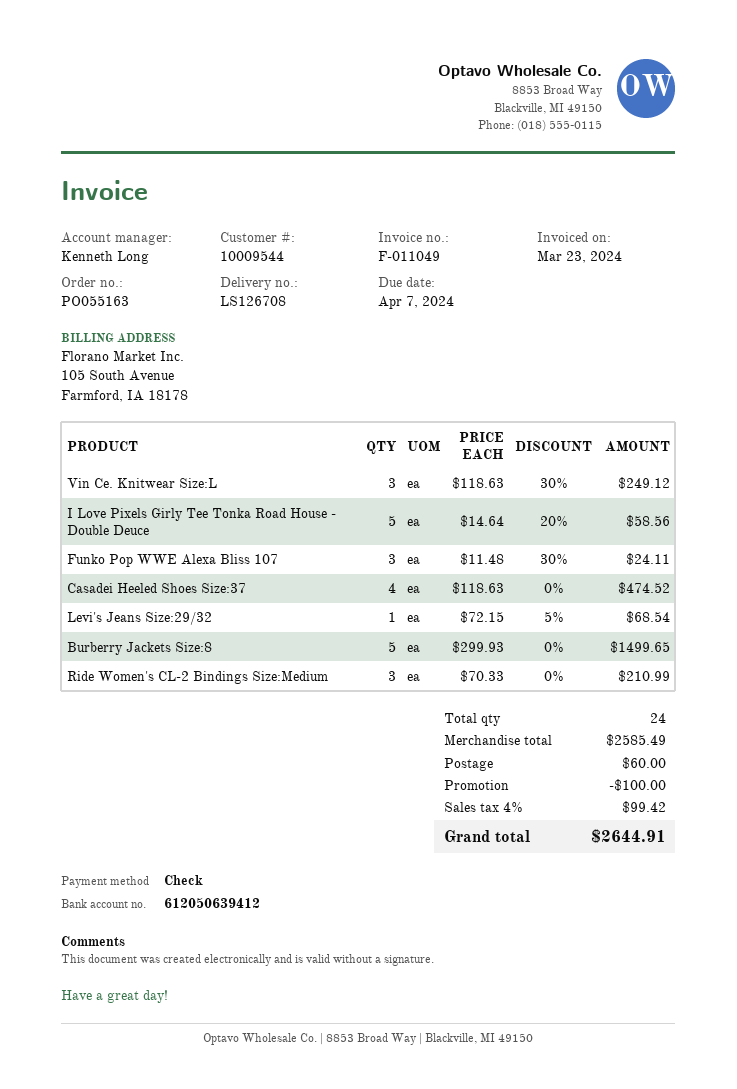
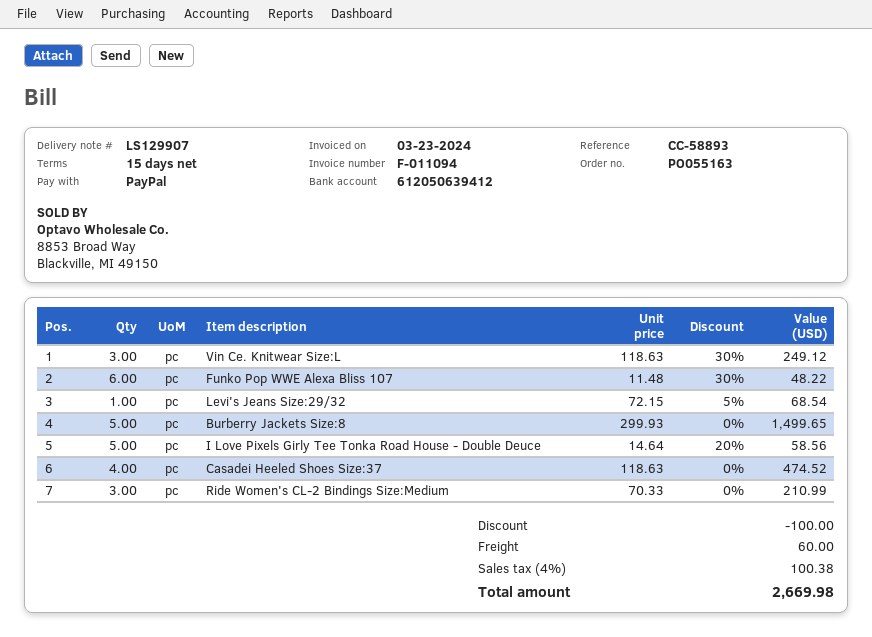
delivery note number: LS126708 -> LS129907
invoice number: F-011049 -> F-011094
payment method: cheque -> PayPal
Funko Pop WWE Alexa Bliss 107: 3 x 11.48 - 30% = 24.11 -> 6 x 11.48 - 30% = 48.22
tax: 4% = 99.42 -> 4% = 100.38
total: 2644.91 -> 2669.98

